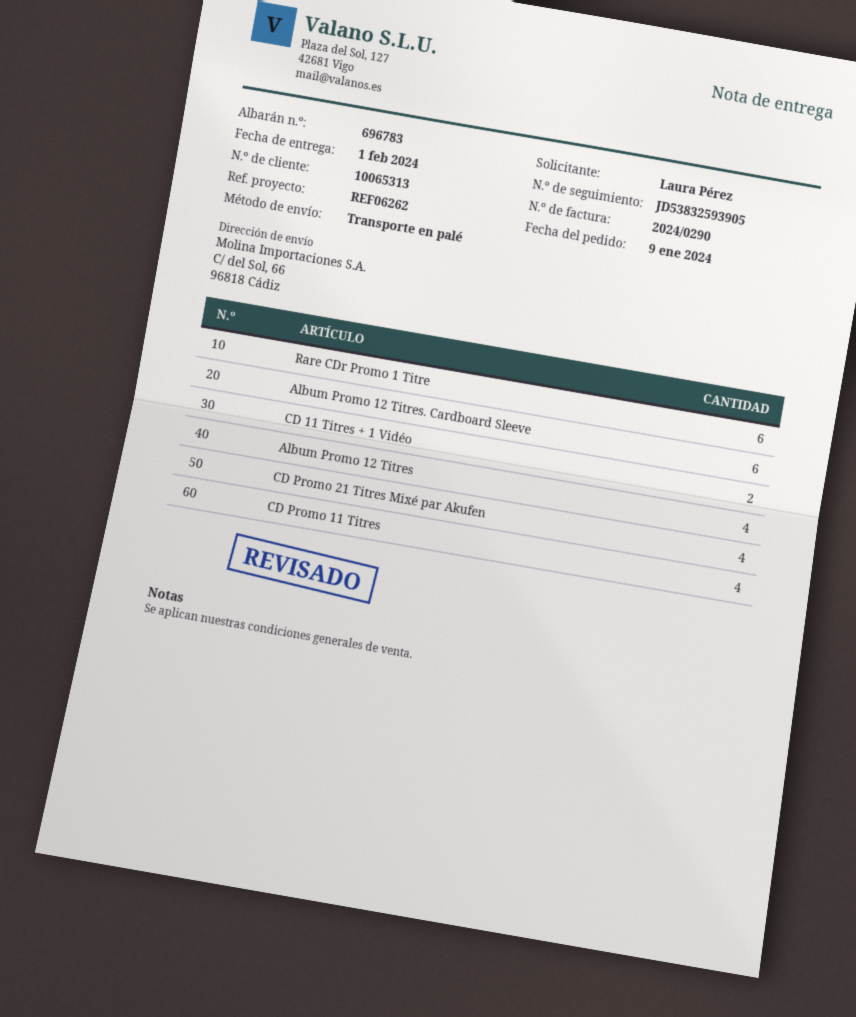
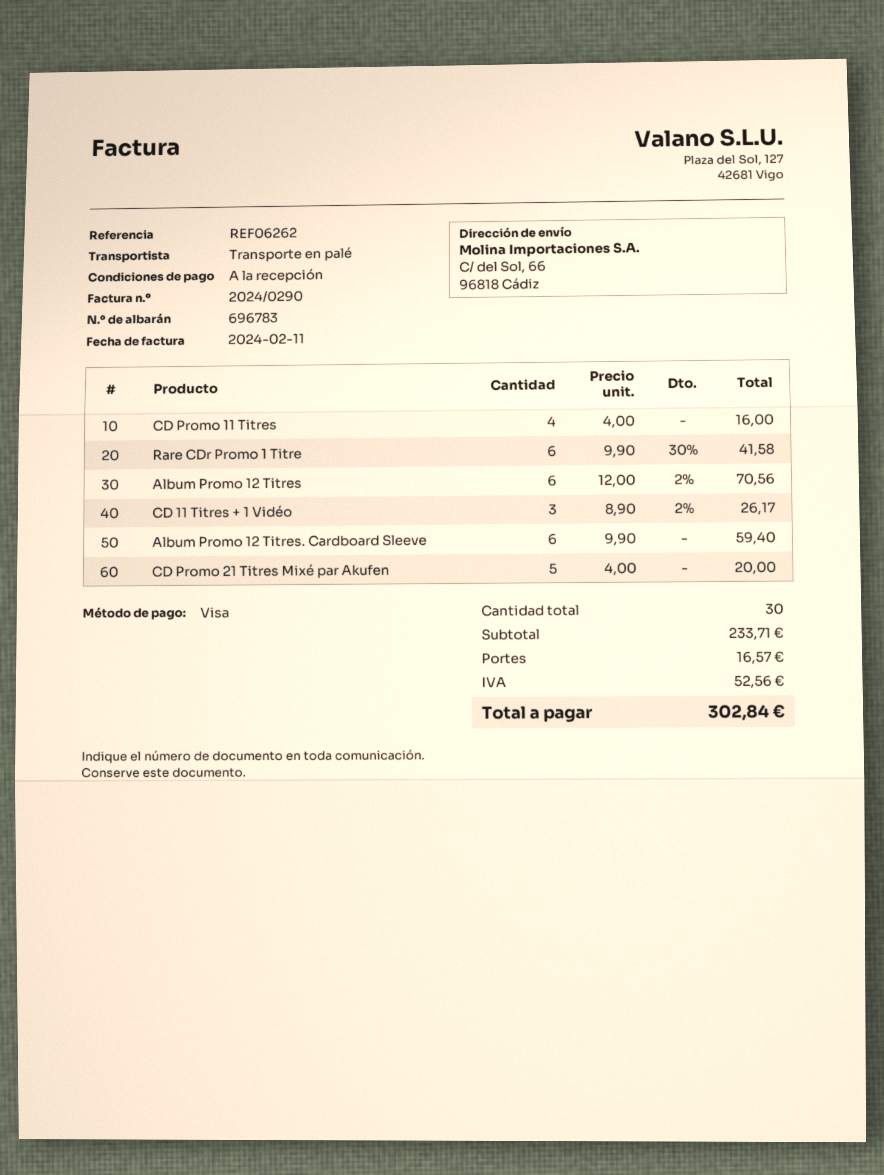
CD 11 Titres + 1 Vidéo: 2 -> 3
Album Promo 12 Titres: 4 -> 6
CD Promo 21 Titres Mixé par Akufen: 4 -> 5

